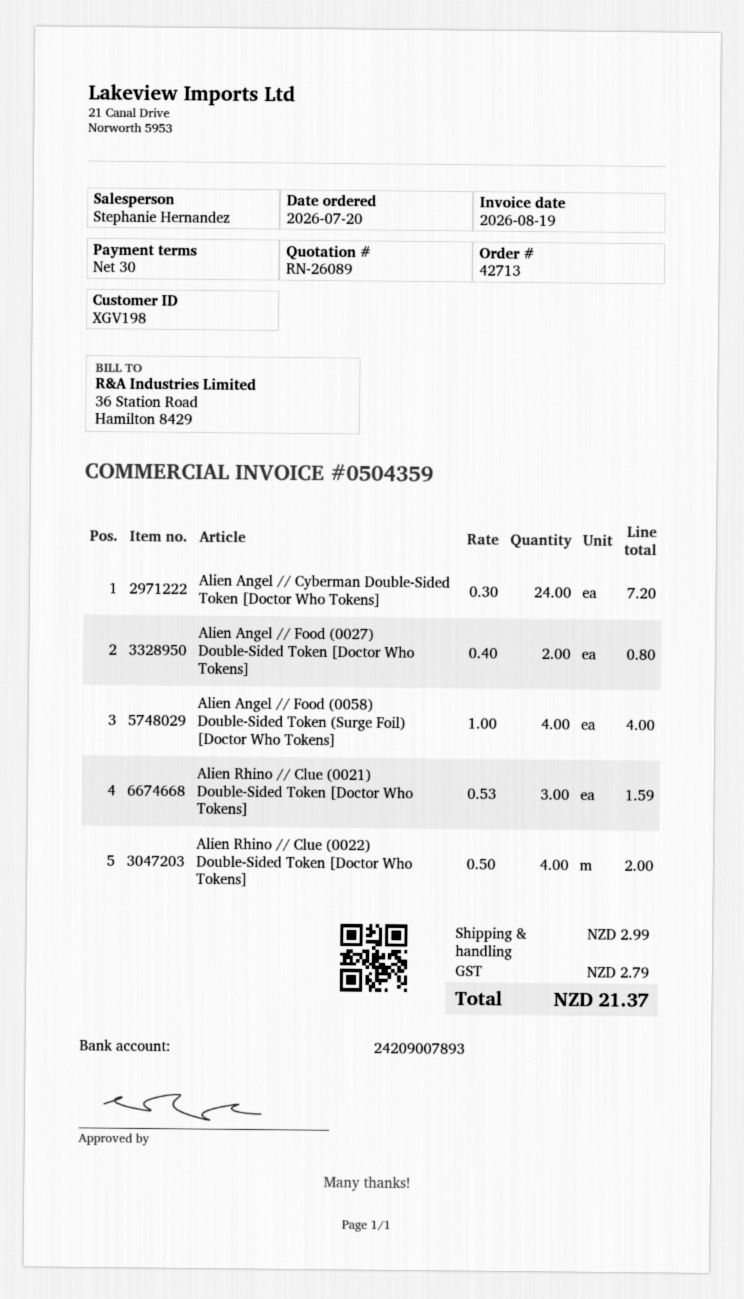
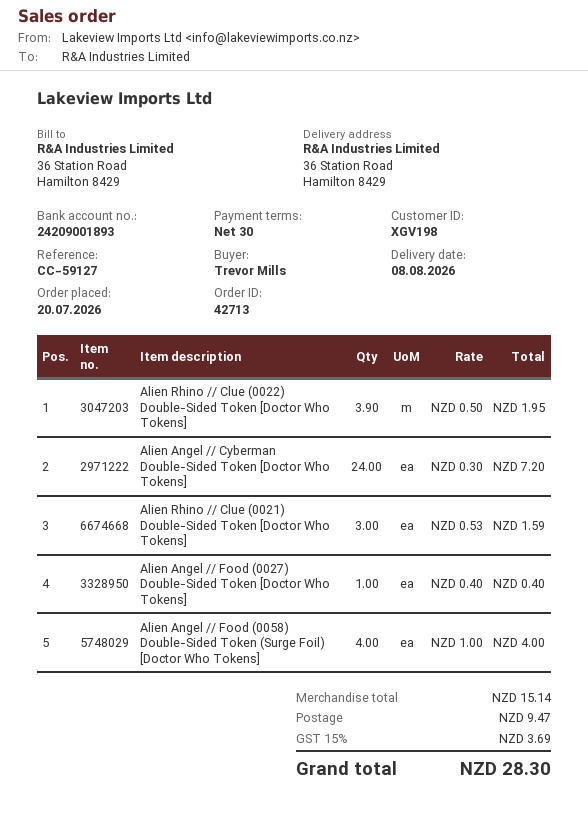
bank account: 24209007893 -> 24209001893
Alien Angel // Food (0027) Double-Sided Token [Doctor Who Tokens]: 2 x 0.40 = 0.80 -> 1 x 0.40 = 0.40
Alien Rhino // Clue (0022) Double-Sided Token [Doctor Who Tokens]: 4 x 0.50 = 2.00 -> 3.9 x 0.50 = 1.95
shipping: 2.99 -> 9.47
tax: 2.79 -> 3.69
total: 21.37 -> 28.30

